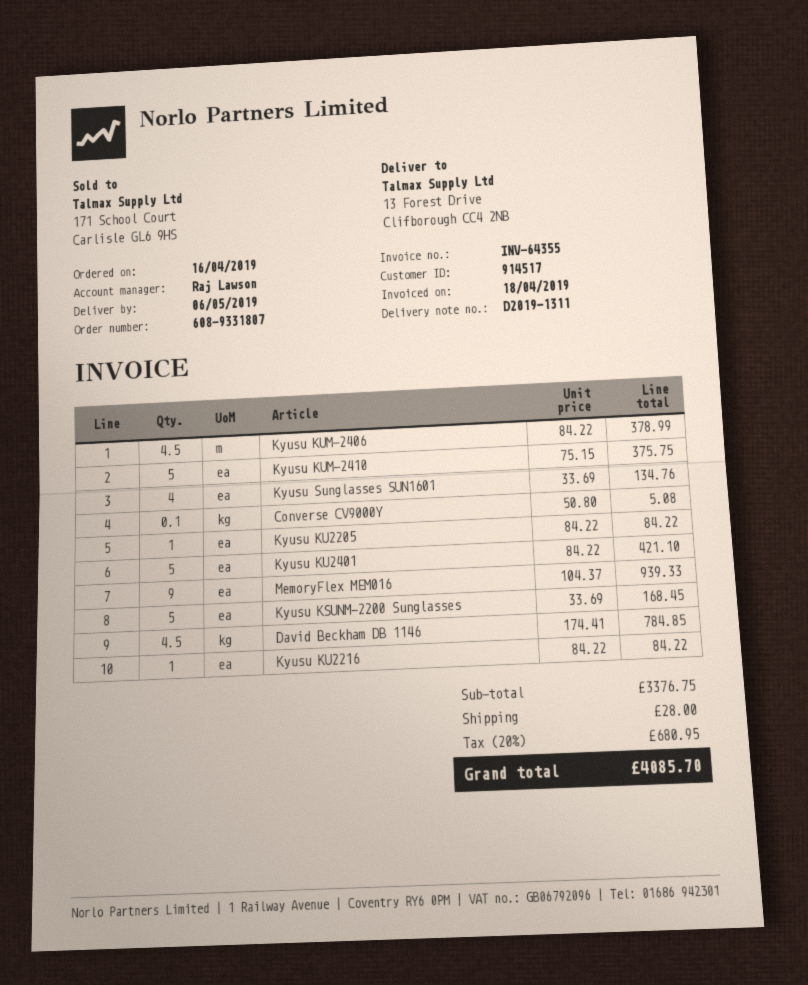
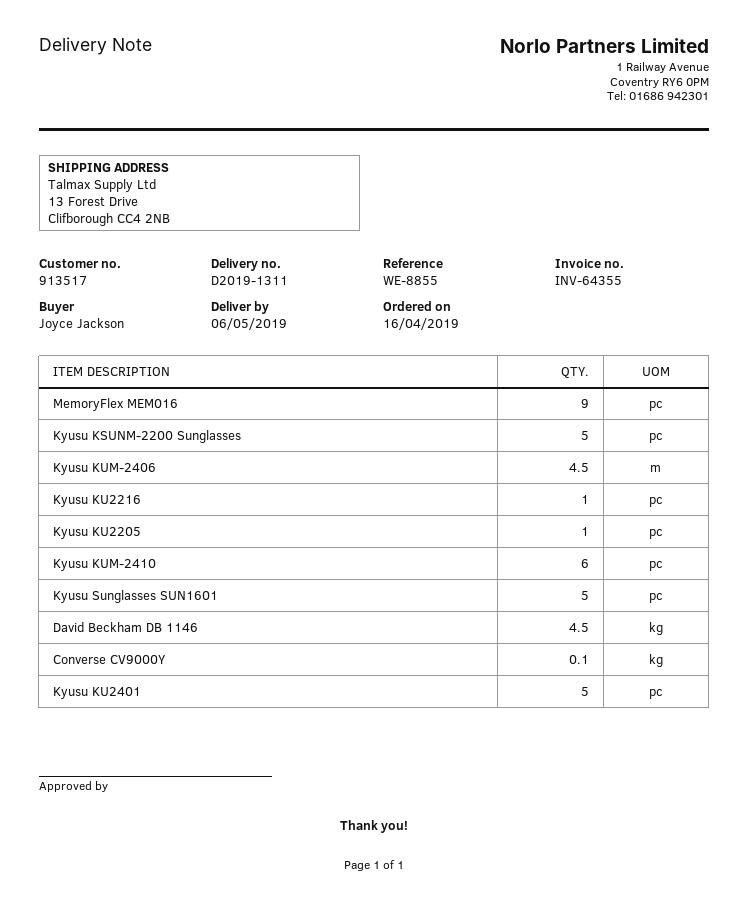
customer number: 914517 -> 913517
Kyusu KUM-2410: 5 -> 6
Kyusu Sunglasses SUN1601: 4 -> 5

